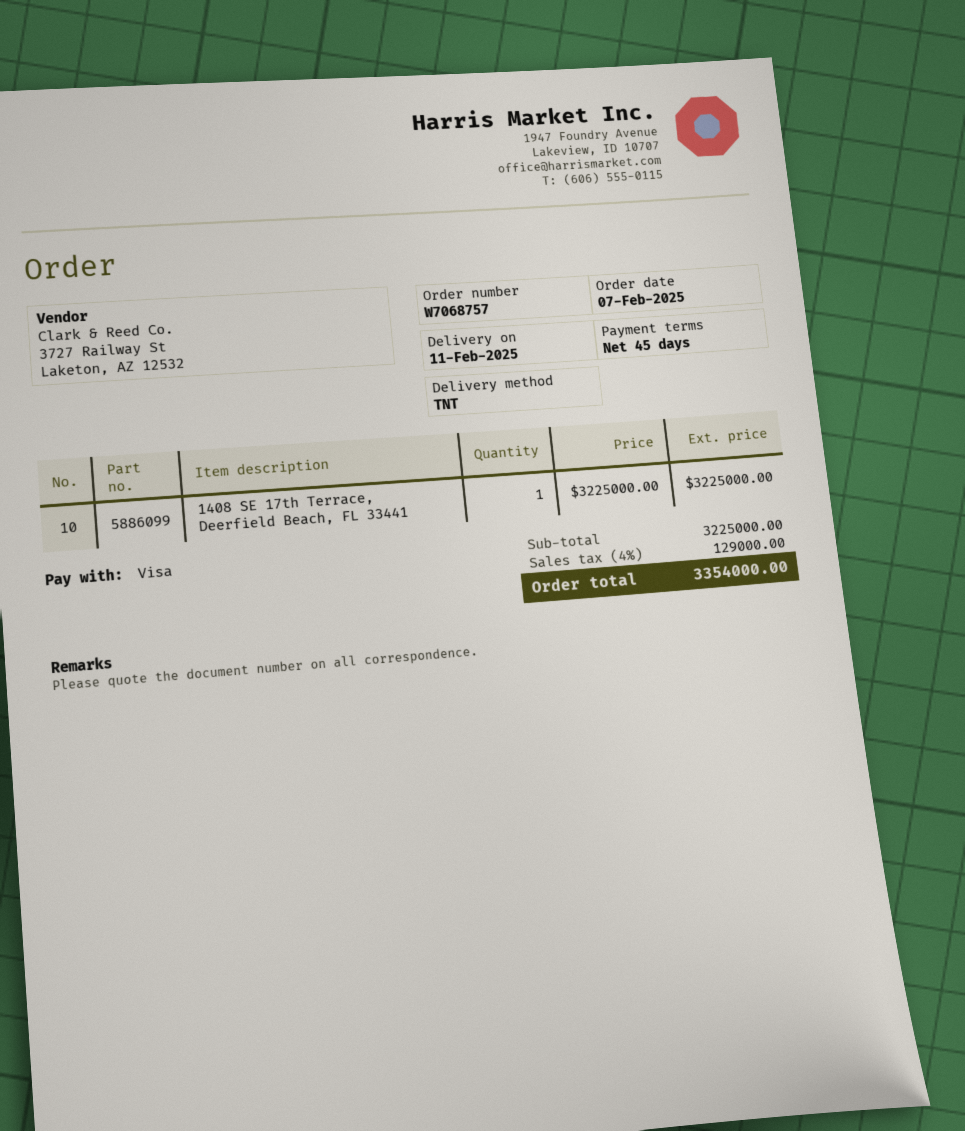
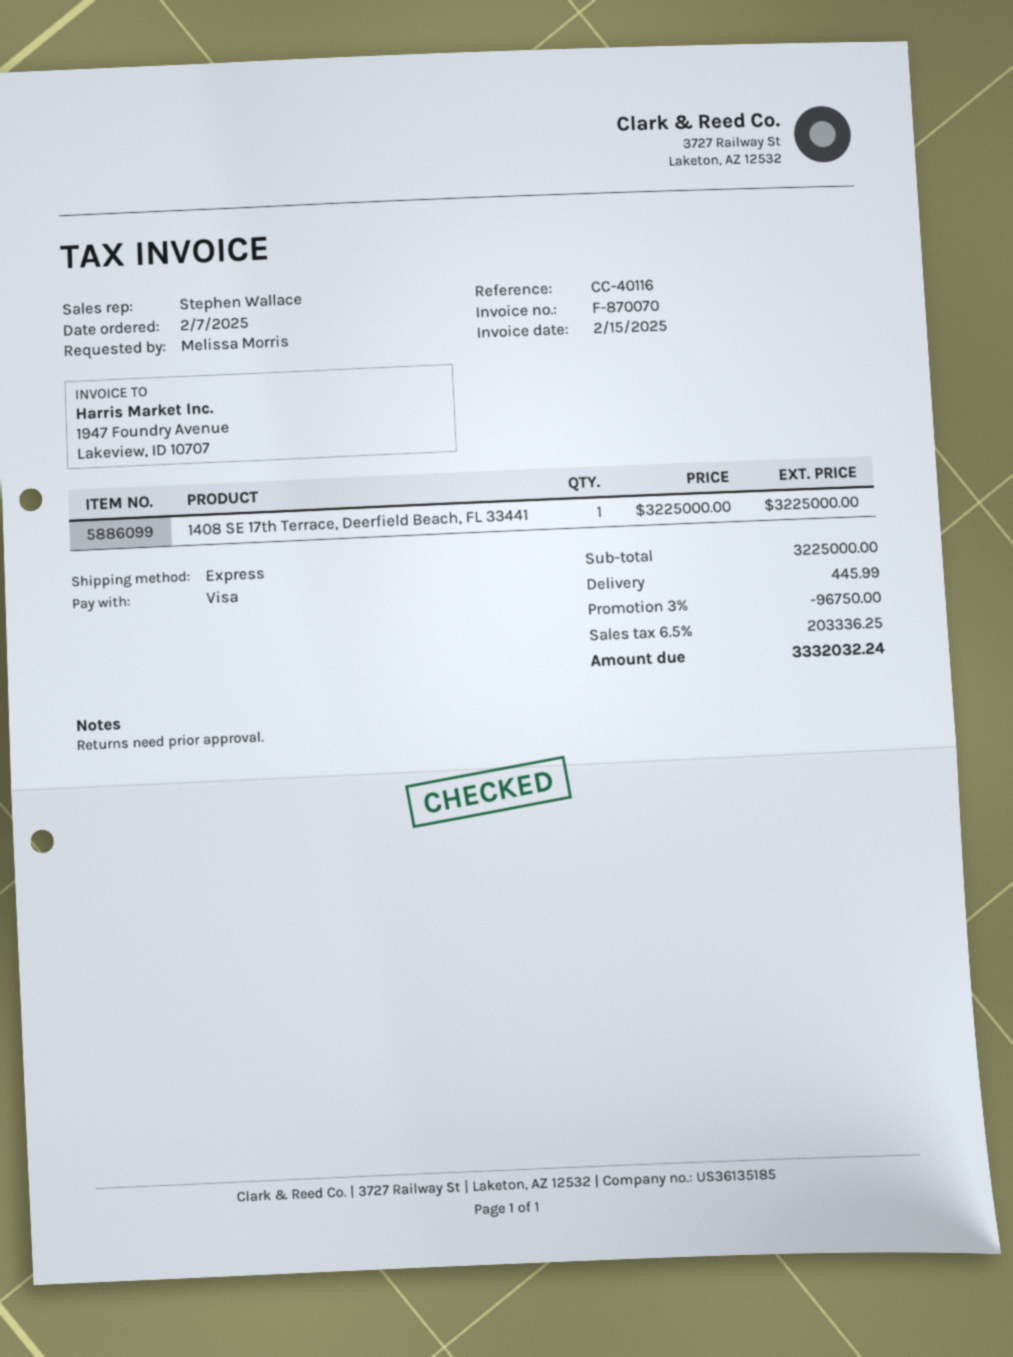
shipping method: TNT -> express
discount: none -> 3% = 96750.00
shipping: none -> 445.99
tax: 4% = 129000.00 -> 6.5% = 203336.25
total: 3354000.00 -> 3332032.24

